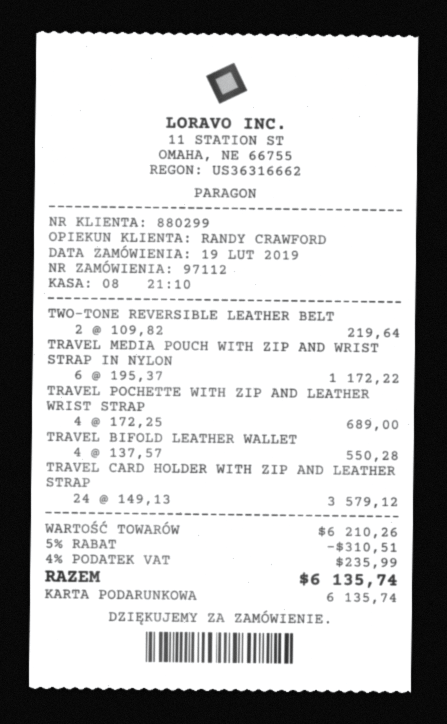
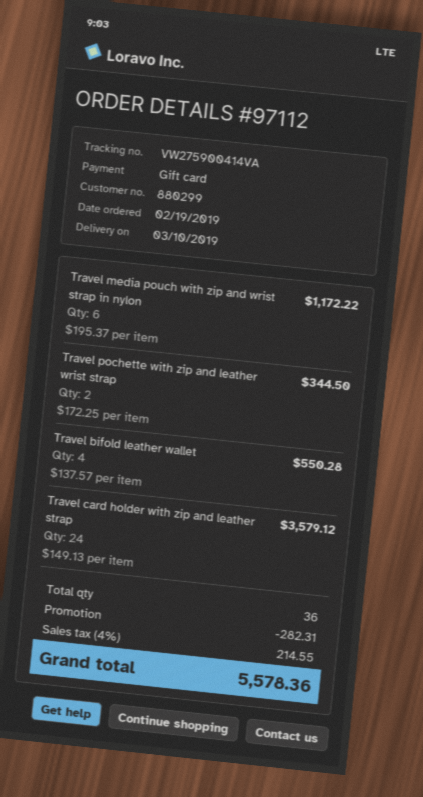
TWO-TONE REVERSIBLE LEATHER BELT: 2 x 109.82 = 219.64 -> none
TRAVEL POCHETTE WITH ZIP AND LEATHER WRIST STRAP: 4 x 172.25 = 689.00 -> 2 x 172.25 = 344.50
discount: 310.51 -> 282.31
tax: 4% = 235.99 -> 4% = 214.55
total: 6135.74 -> 5578.36

